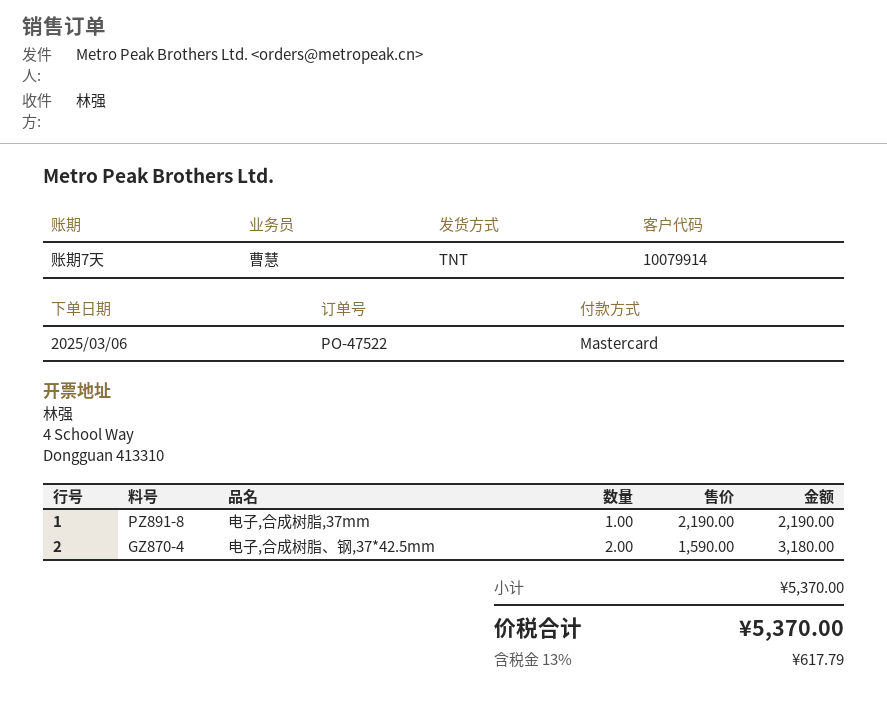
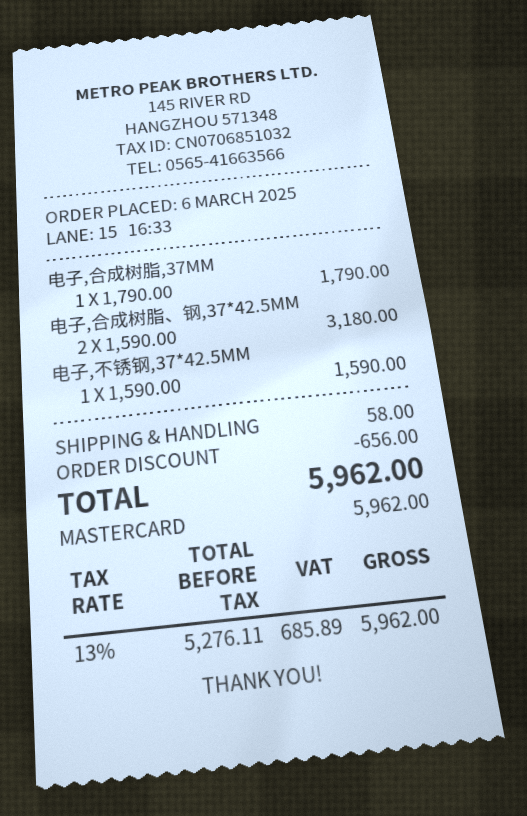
电子,合成树脂,37mm: 1 x 2190.00 = 2190.00 -> 1 x 1790.00 = 1790.00
电子,不锈钢,37*42.5MM: none -> 1 x 1590.00 = 1590.00
discount: none -> 656.00
shipping: none -> 58.00
tax: 13% = 617.79 -> 13% = 685.89
total: 5370.00 -> 5962.00

